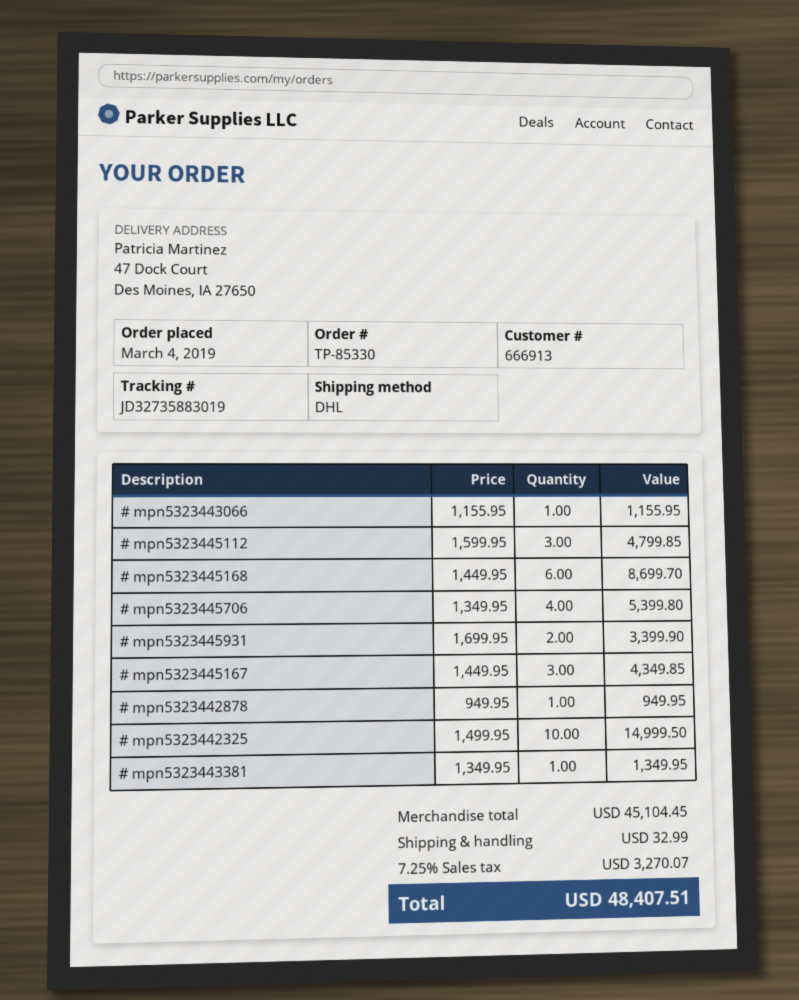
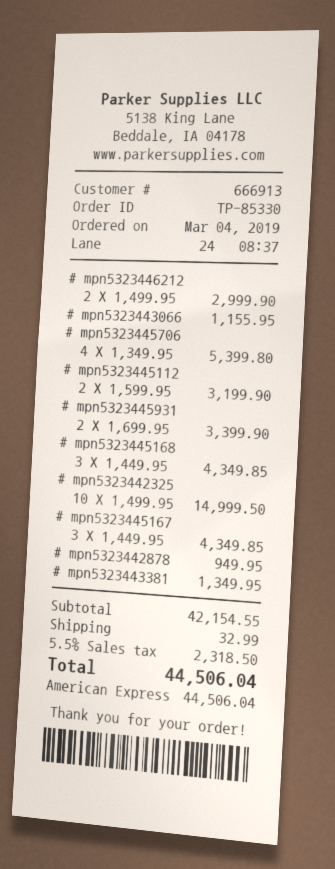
# mpn5323445112: 3 x 1599.95 = 4799.85 -> 2 x 1599.95 = 3199.90
# mpn5323445168: 6 x 1449.95 = 8699.70 -> 3 x 1449.95 = 4349.85
# mpn5323446212: none -> 2 x 1499.95 = 2999.90
subtotal: 45104.45 -> 42154.55
tax: 7.25% = 3270.07 -> 5.5% = 2318.50
total: 48407.51 -> 44506.04

